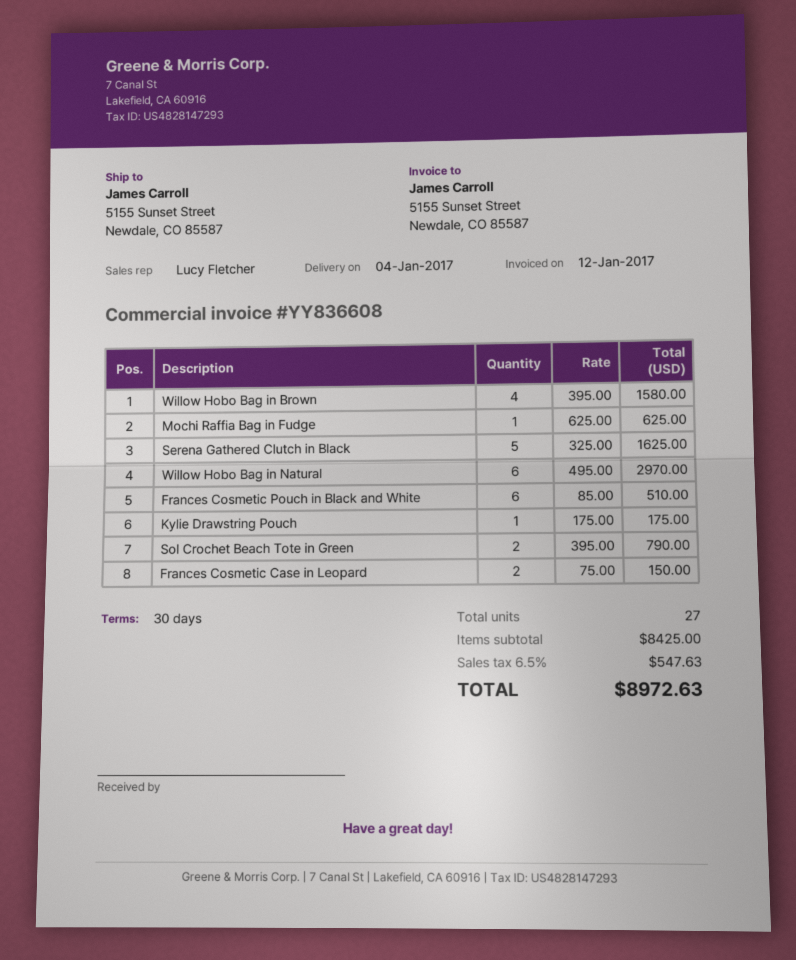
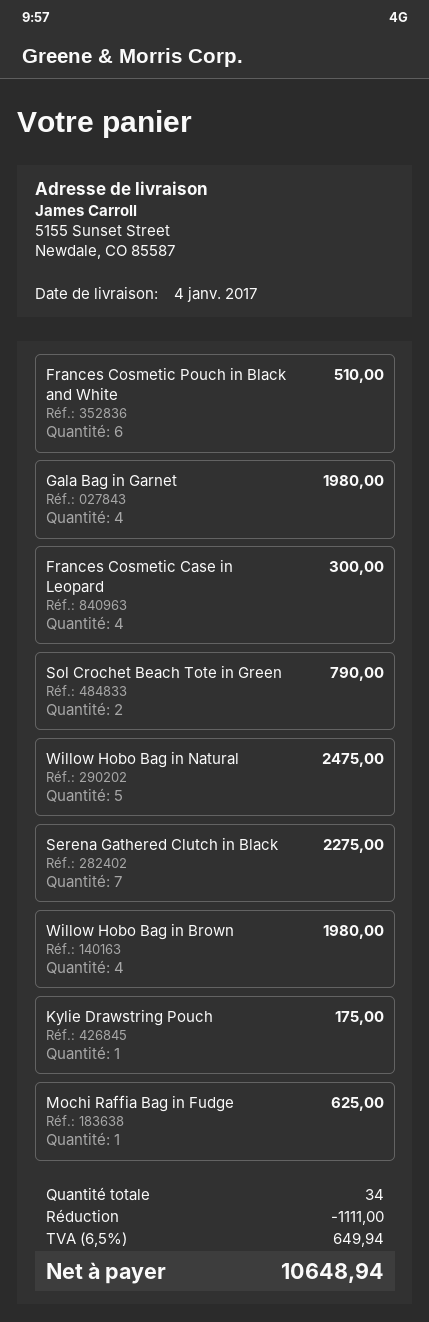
Willow Hobo Bag in Brown: 4 for 1580.00 -> 4 for 1980.00
Serena Gathered Clutch in Black: 5 for 1625.00 -> 7 for 2275.00
Willow Hobo Bag in Natural: 6 for 2970.00 -> 5 for 2475.00
Frances Cosmetic Case in Leopard: 2 for 150.00 -> 4 for 300.00
Gala Bag in Garnet: none -> 4 for 1980.00
total quantity: 27 -> 34
discount: none -> 1111.00
tax: 6.5% = 547.63 -> 6.5% = 649.94
total: 8972.63 -> 10648.94

